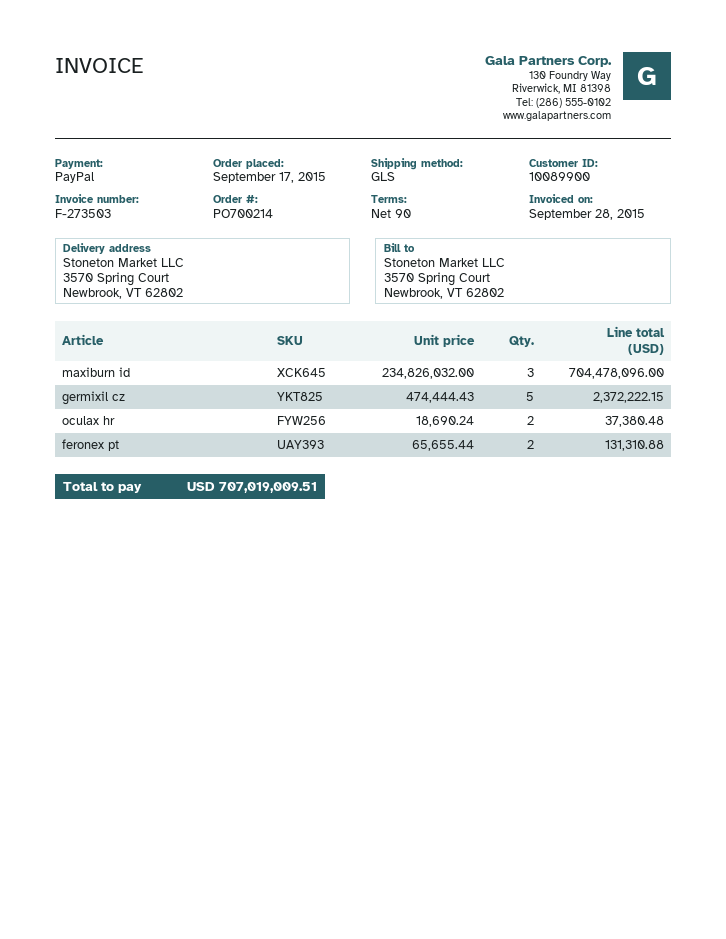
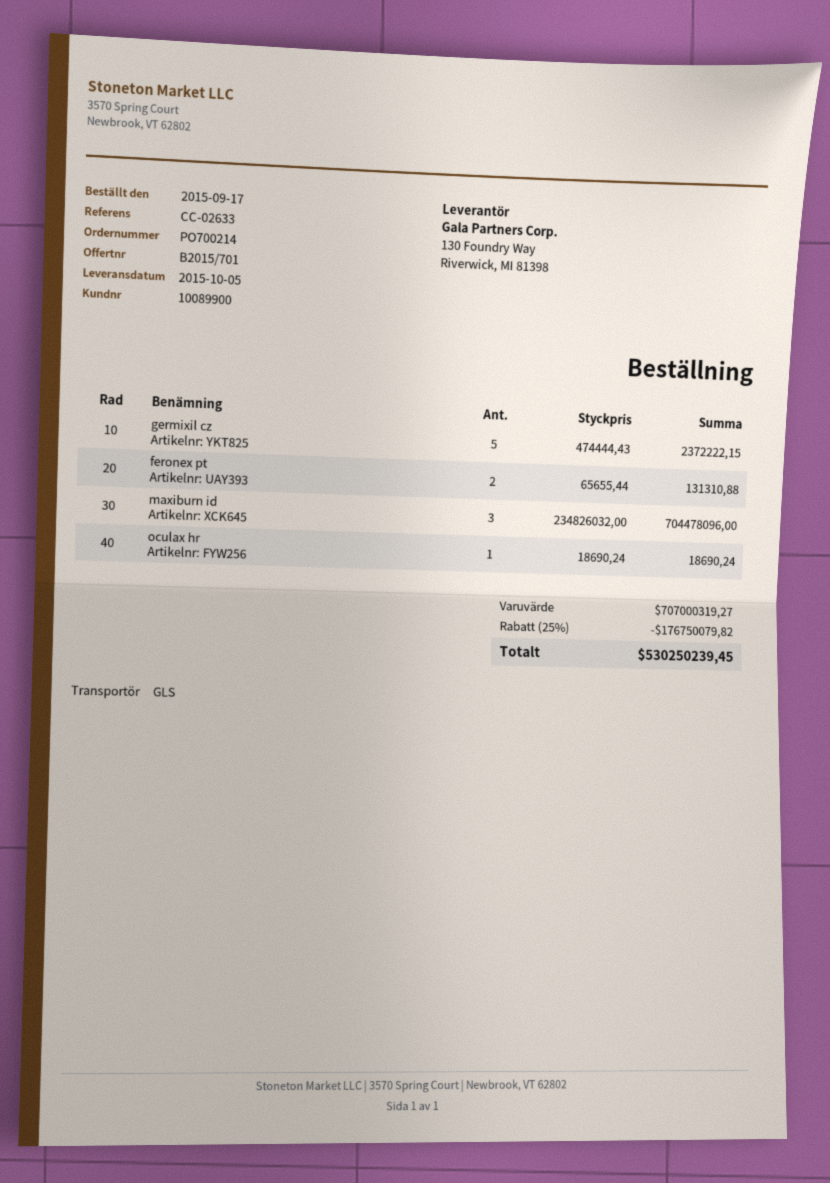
oculax hr: 2 x 18690.24 = 37380.48 -> 1 x 18690.24 = 18690.24
discount: none -> 25% = 176750079.82
total: 707019009.51 -> 530250239.45

